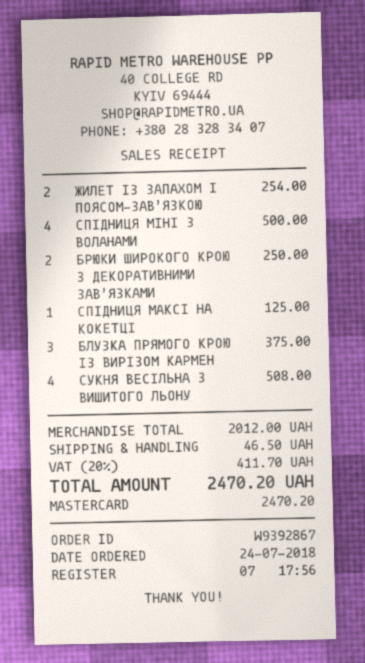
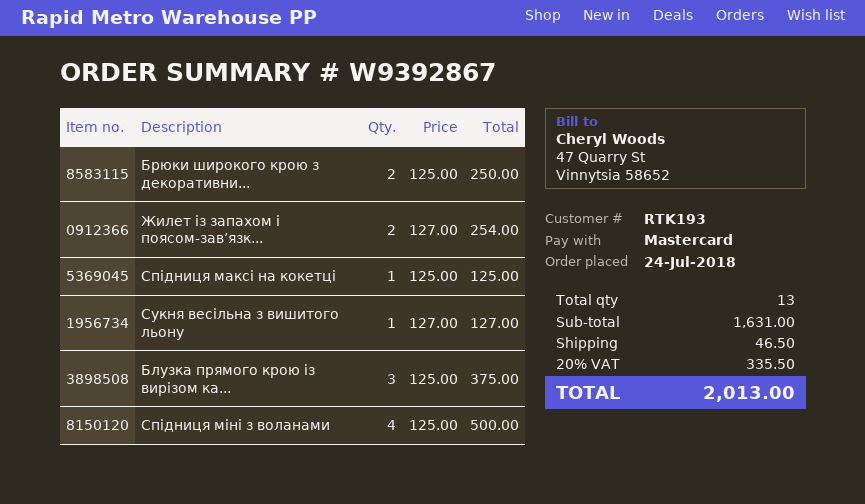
СУКНЯ ВЕСІЛЬНА З ВИШИТОГО ЛЬОНУ: 4 for 508.00 -> 1 for 127.00
subtotal: 2012.00 -> 1631.00
tax: 20% = 411.70 -> 20% = 335.50
total: 2470.20 -> 2013.00

